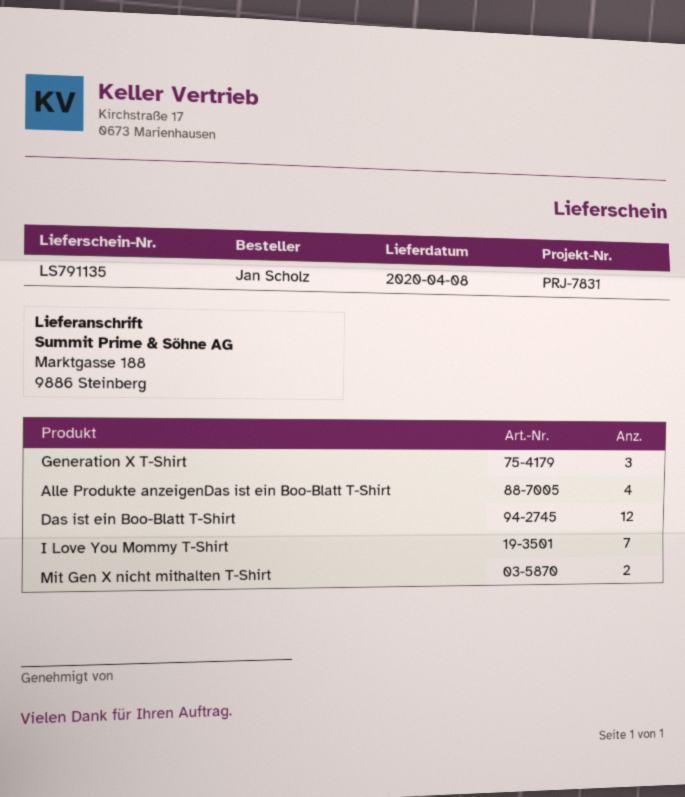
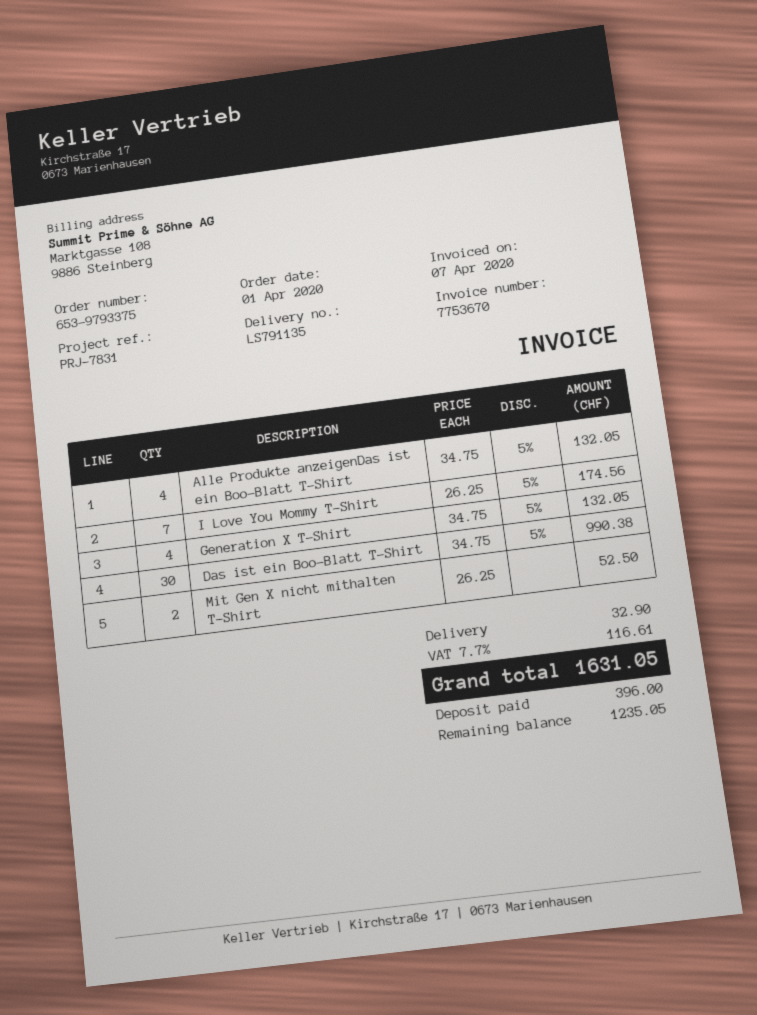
Generation X T-Shirt: 3 -> 4
Das ist ein Boo-Blatt T-Shirt: 12 -> 30

